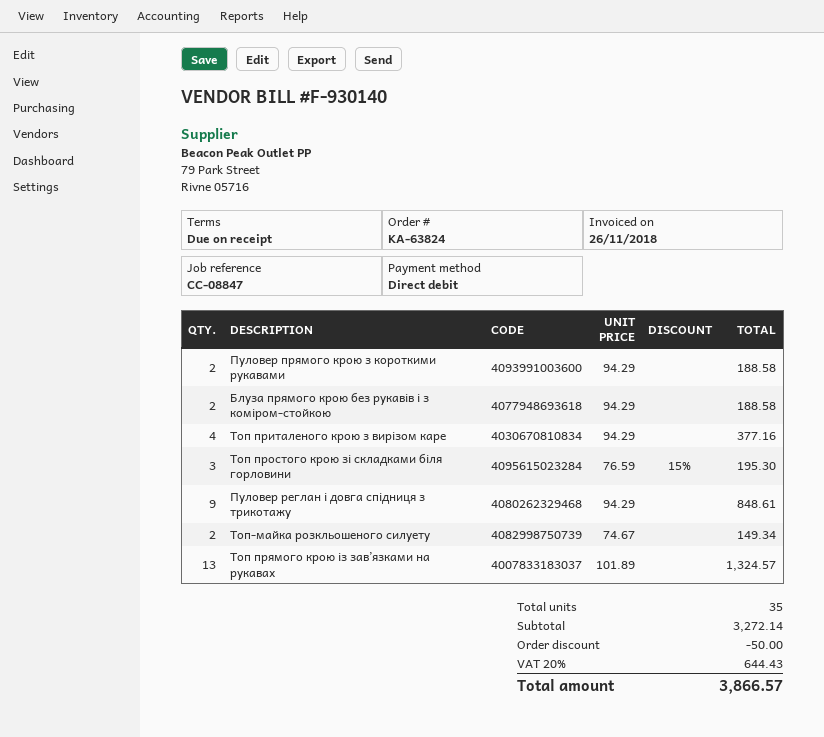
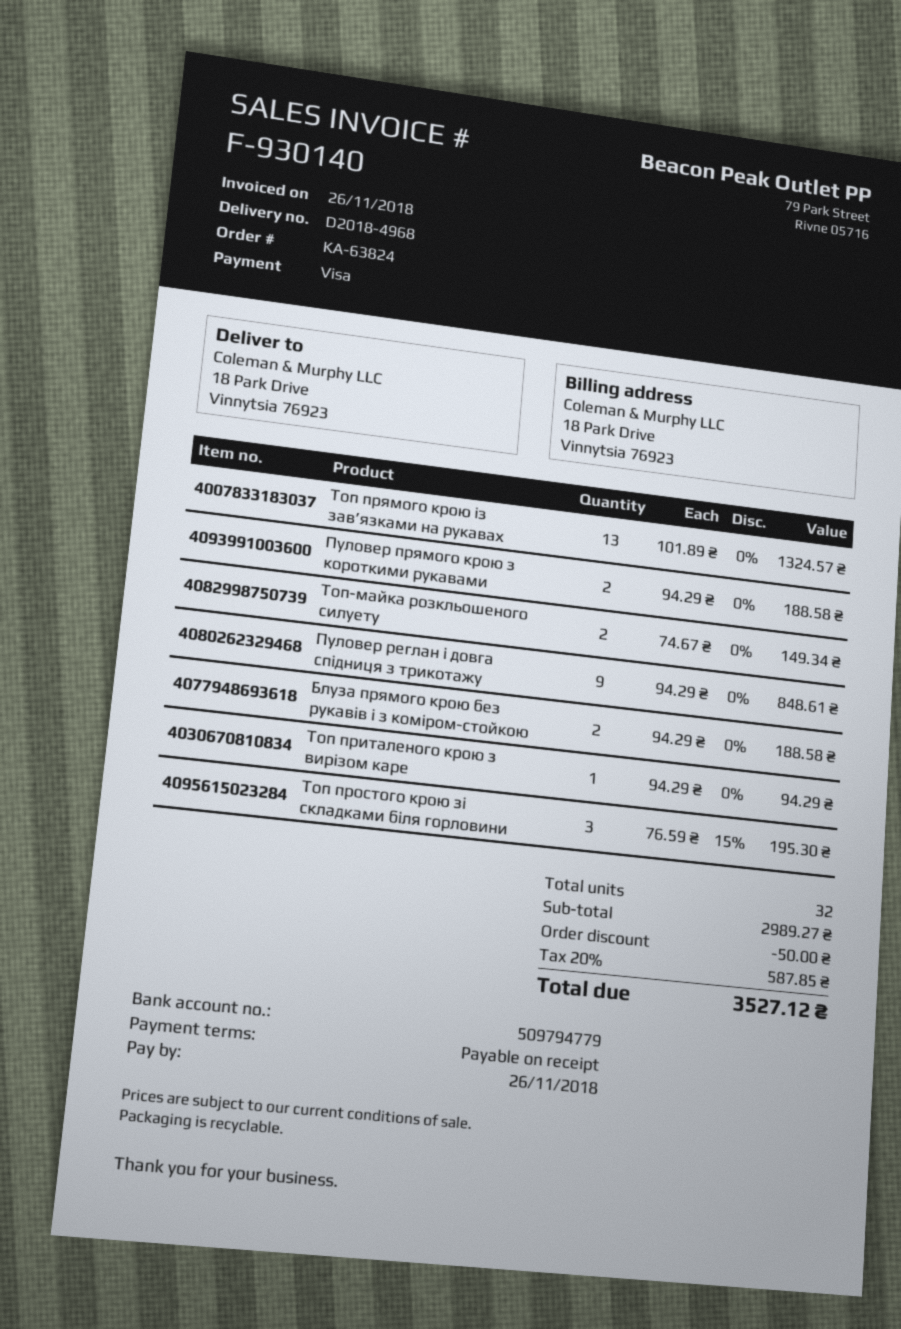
payment method: direct debit -> Visa
Топ приталеного крою з вирізом каре: 4 x 94.29 = 377.16 -> 1 x 94.29 = 94.29
total quantity: 35 -> 32
subtotal: 3272.14 -> 2989.27
tax: 20% = 644.43 -> 20% = 587.85
total: 3866.57 -> 3527.12

